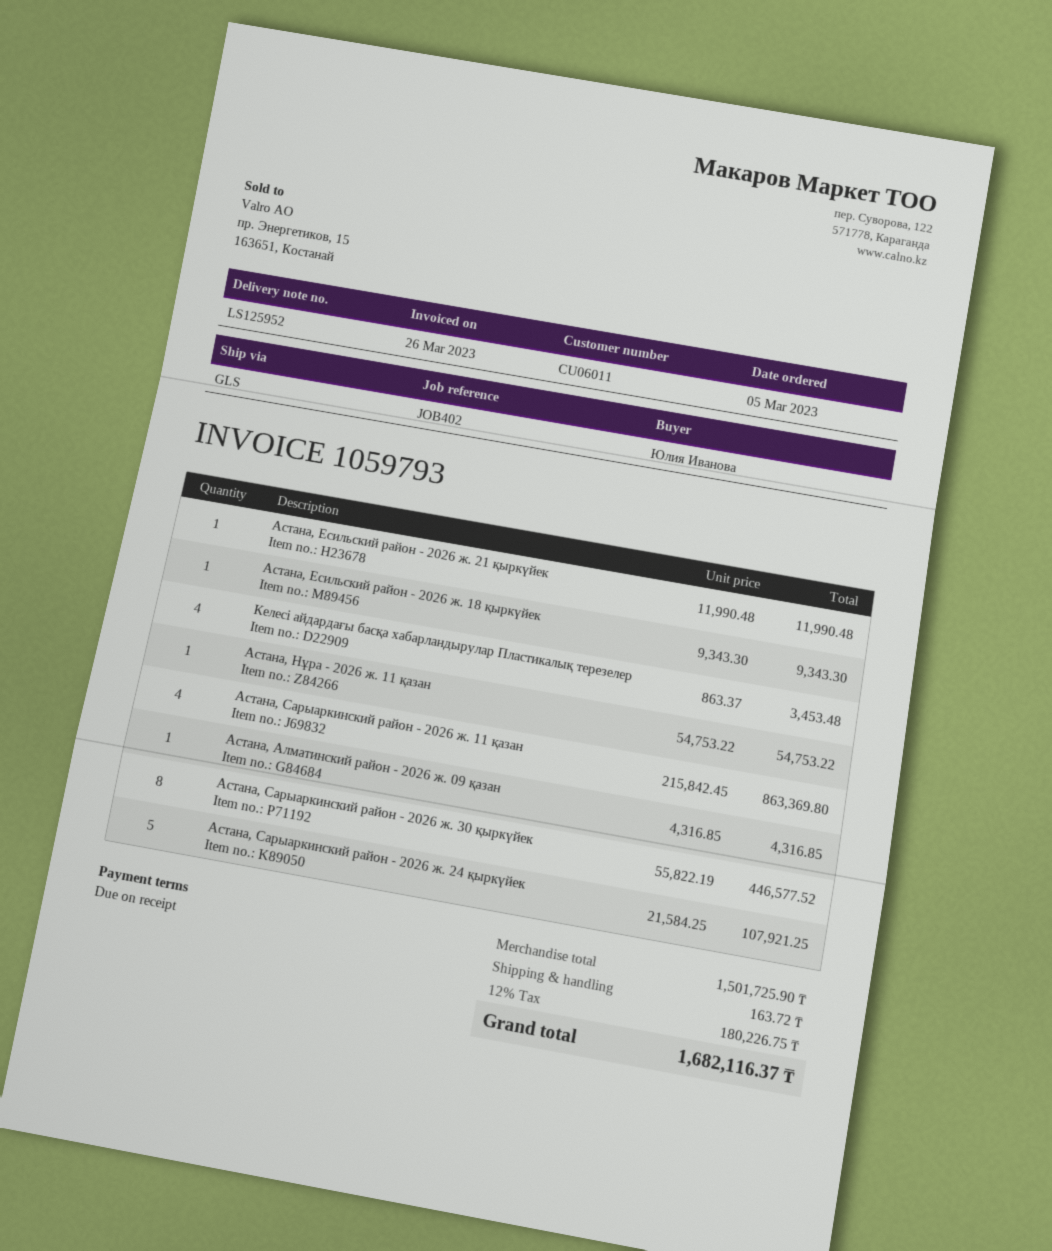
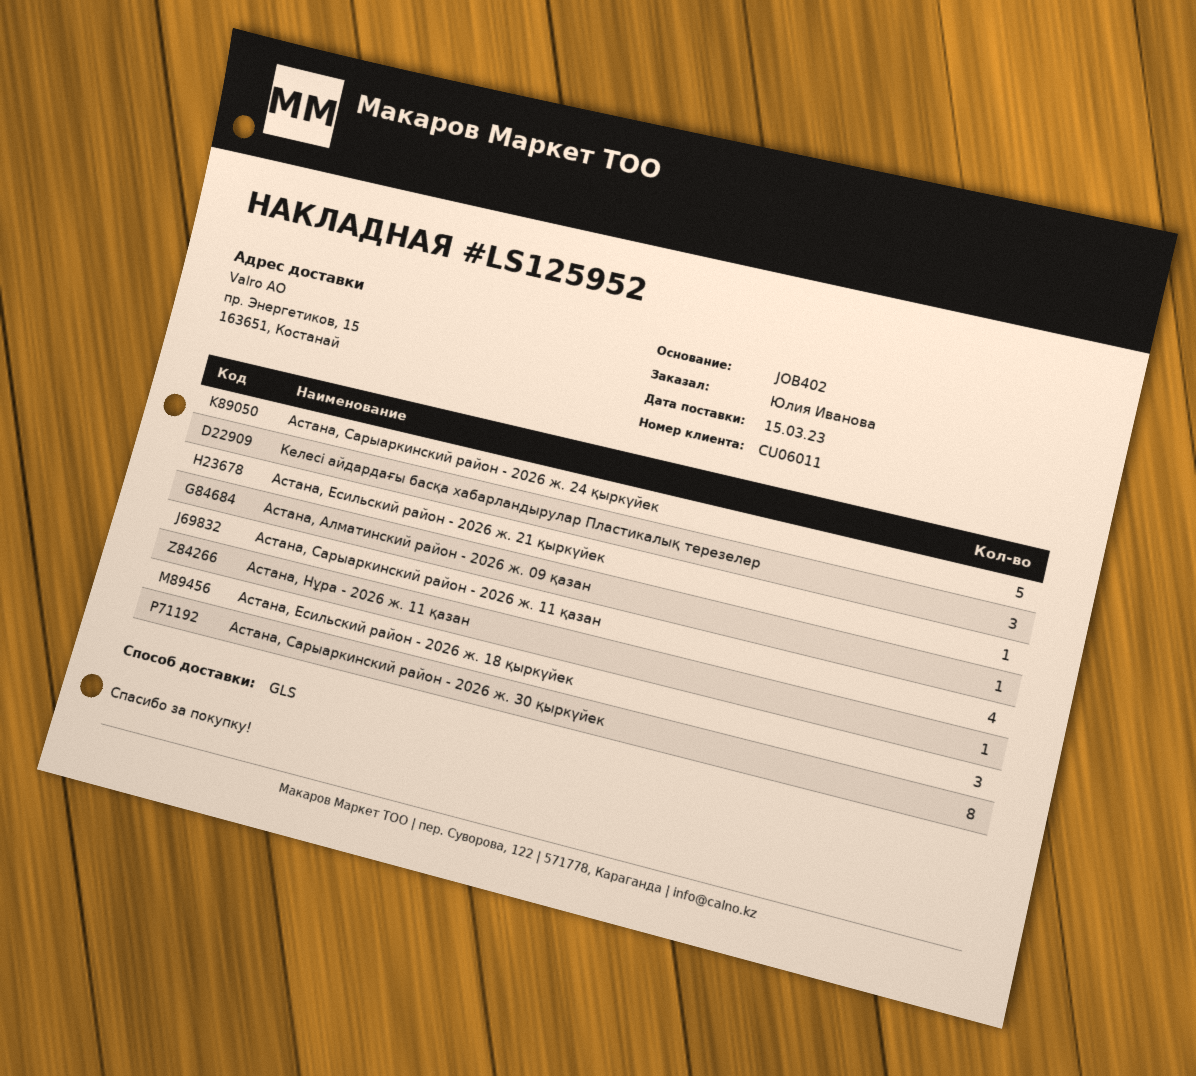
Астана, Есильский район - 2026 ж. 18 қыркүйек: 1 -> 3
Келесі айдардағы басқа хабарландырулар Пластикалық терезелер: 4 -> 3

